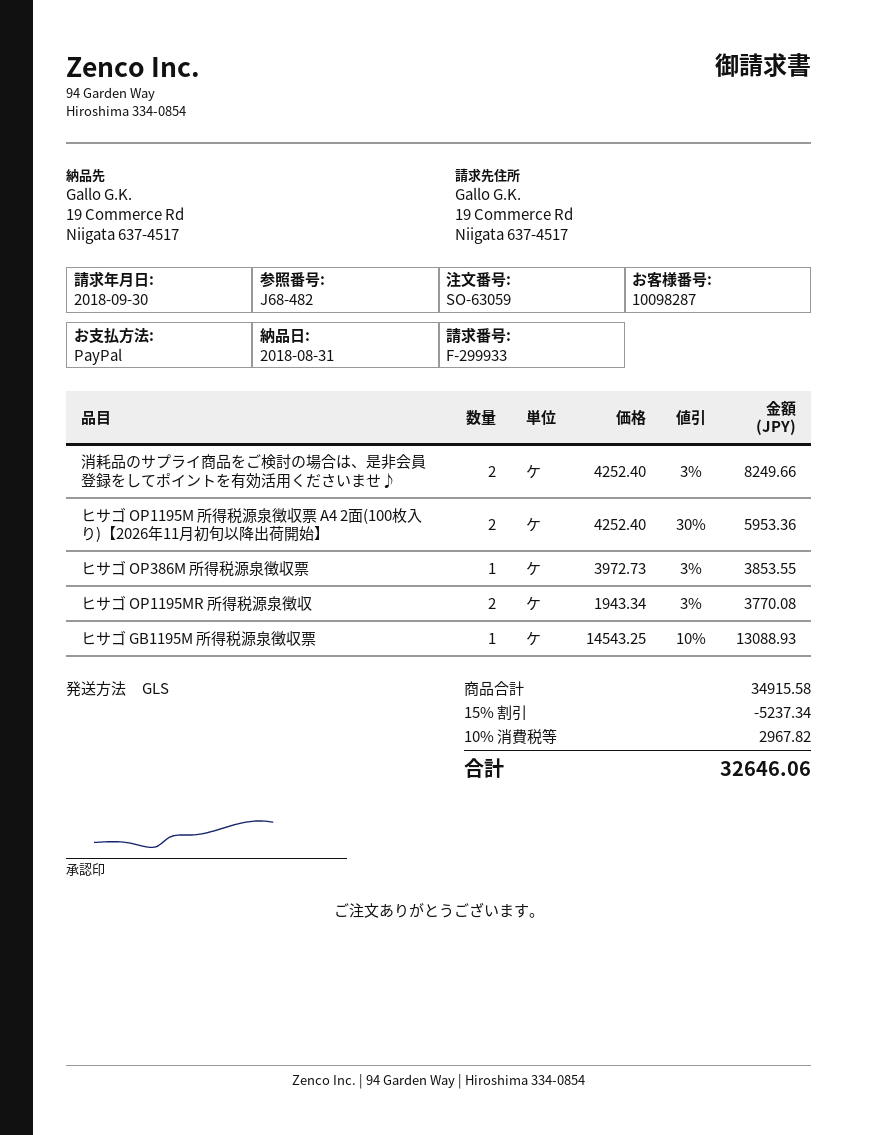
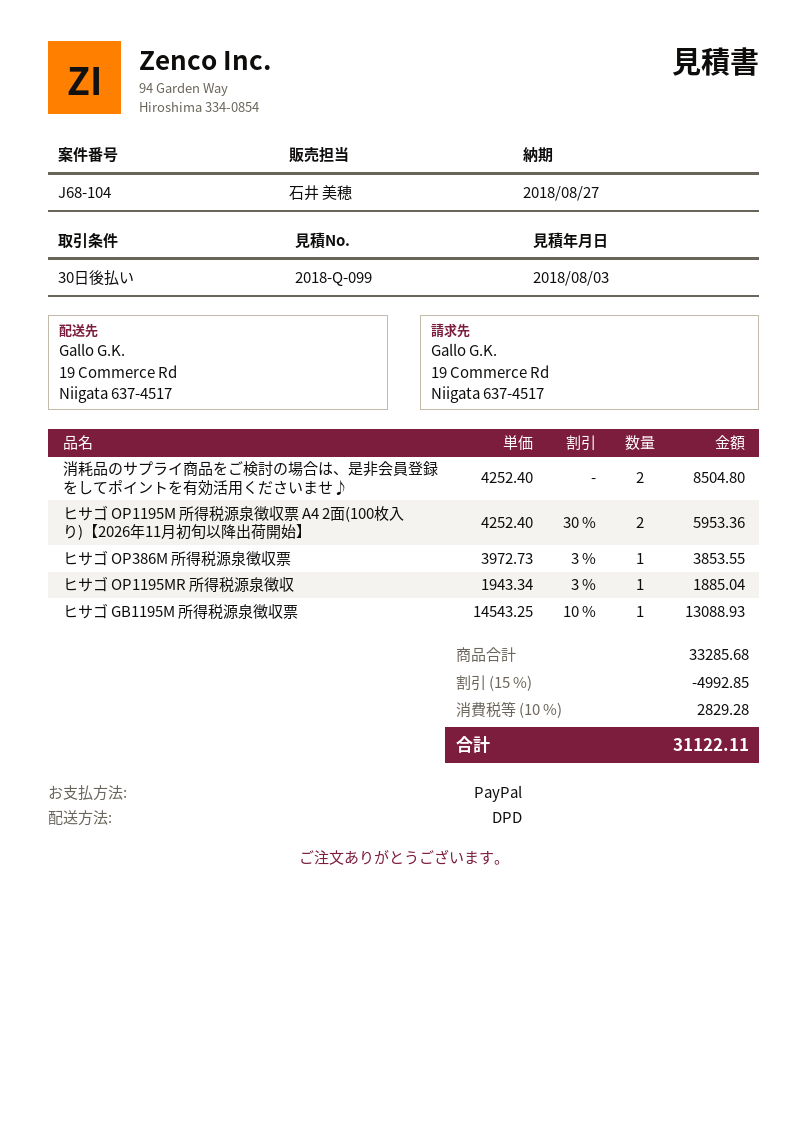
delivery date: 2018-08-31 -> 2018-08-27
reference: J68-482 -> J68-104
shipping method: GLS -> DPD
消耗品のサプライ商品をご検討の場合は、是非会員登録をしてポイントを有効活用くださいませ♪: 2 x 4252.40 - 3% = 8249.66 -> 2 x 4252.40 = 8504.80
ヒサゴ OP1195MR 所得税源泉徴収: 2 x 1943.34 - 3% = 3770.08 -> 1 x 1943.34 - 3% = 1885.04
subtotal: 34915.58 -> 33285.68
discount: 15% = 5237.34 -> 15% = 4992.85
tax: 10% = 2967.82 -> 10% = 2829.28
total: 32646.06 -> 31122.11

